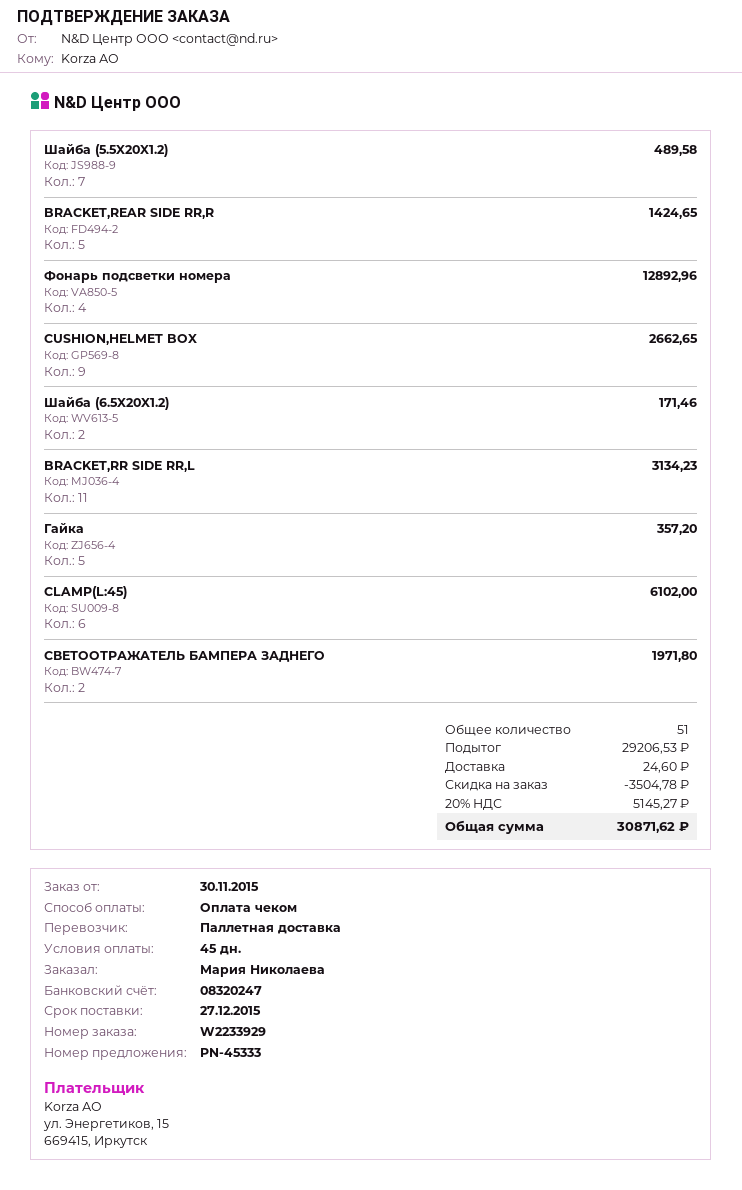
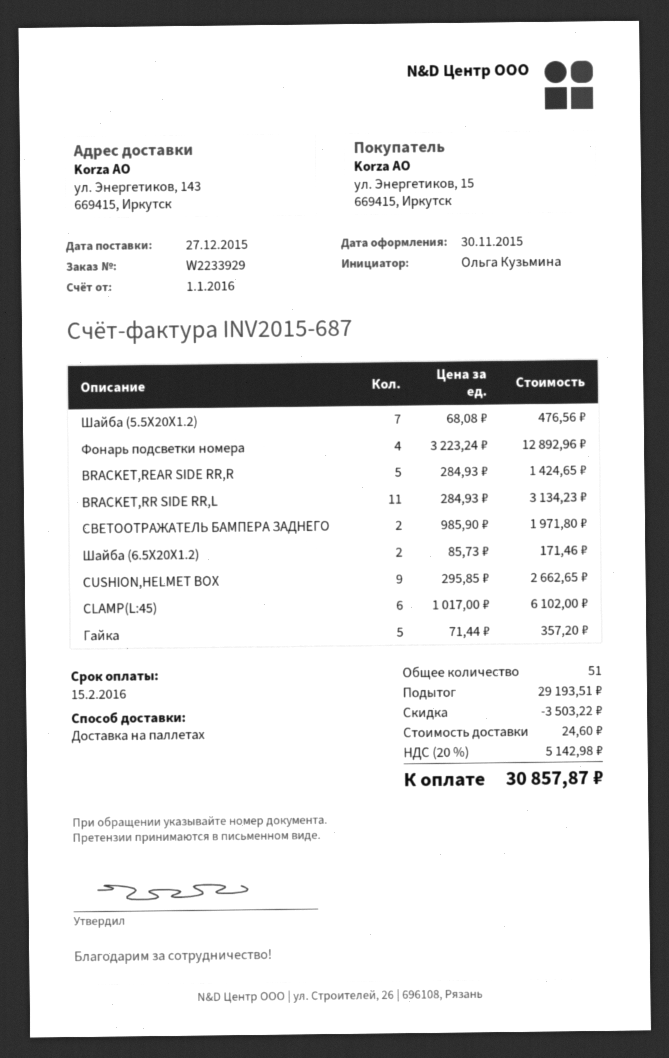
ordered by: Мария Николаева -> Ольга Кузьмина
Шайба (5.5X20X1.2): 7 for 489.58 -> 7 for 476.56
subtotal: 29206.53 -> 29193.51
discount: 3504.78 -> 3503.22
tax: 20% = 5145.27 -> 20% = 5142.98
total: 30871.62 -> 30857.87

